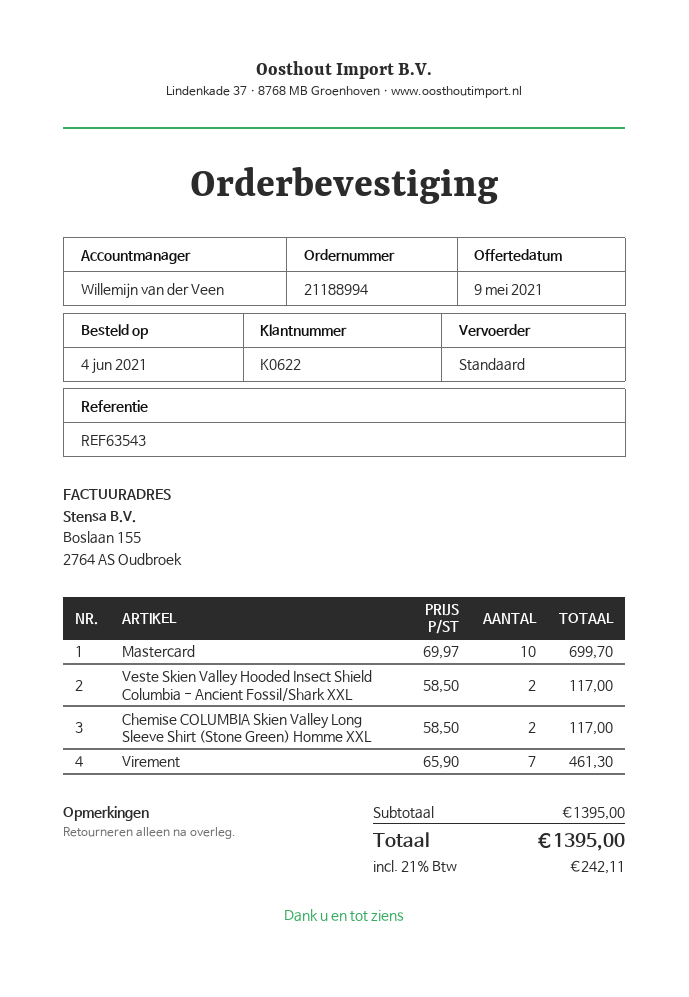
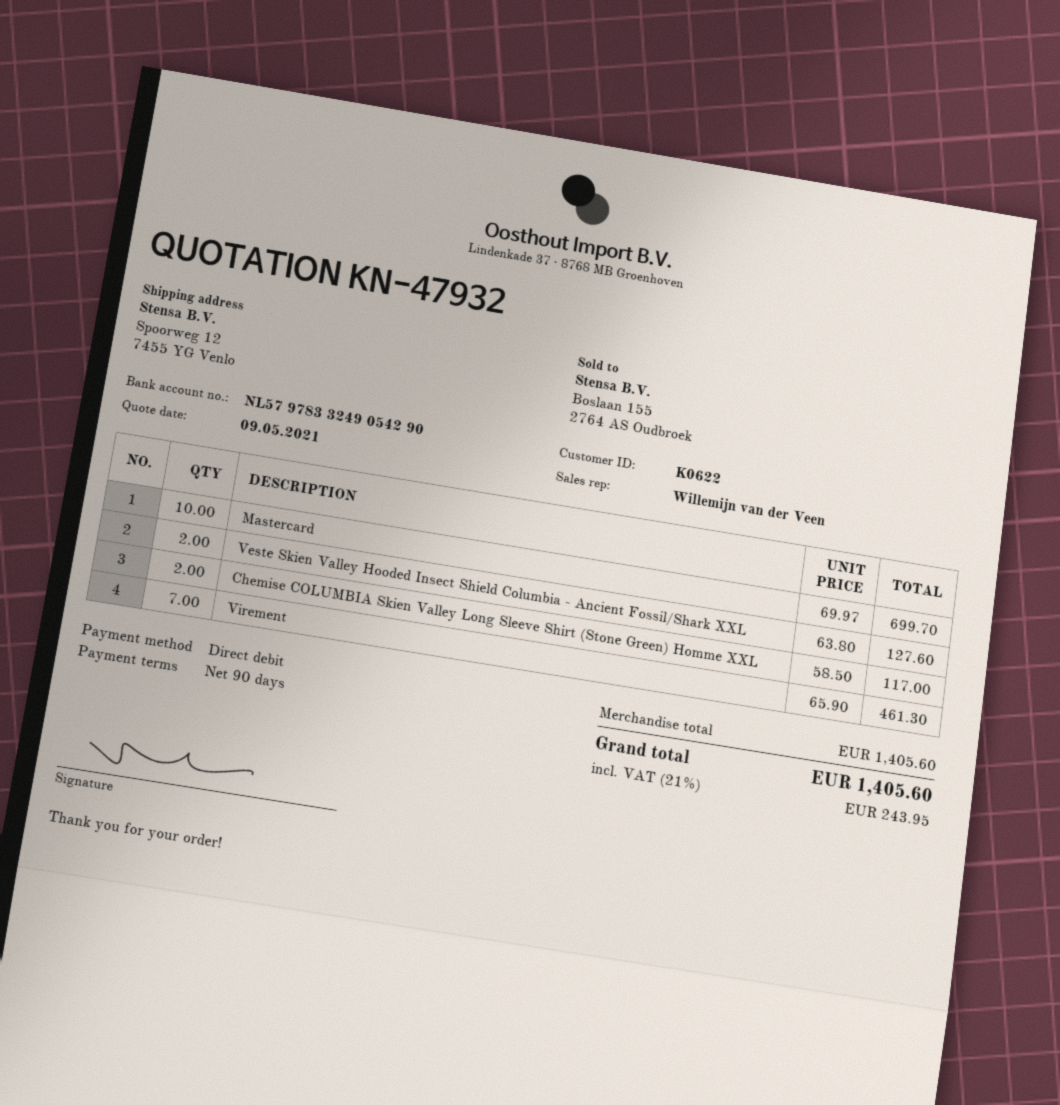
Veste Skien Valley Hooded Insect Shield Columbia - Ancient Fossil/Shark XXL: 2 x 58.50 = 117.00 -> 2 x 63.80 = 127.60
subtotal: 1395.00 -> 1405.60
tax: 21% = 242.11 -> 21% = 243.95
total: 1395.00 -> 1405.60

